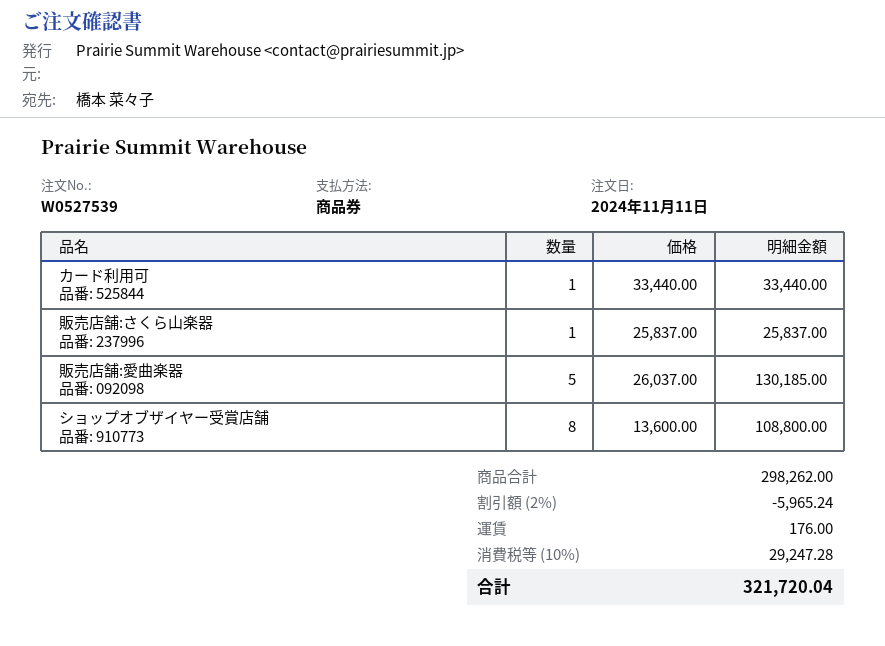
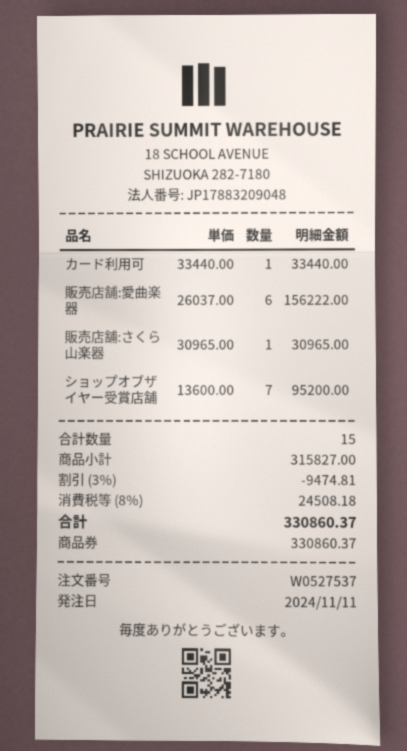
order number: W0527539 -> W0527537
販売店舗:さくら山楽器: 1 x 25837.00 = 25837.00 -> 1 x 30965.00 = 30965.00
販売店舗:愛曲楽器: 5 x 26037.00 = 130185.00 -> 6 x 26037.00 = 156222.00
ショップオブザイヤー受賞店舗: 8 x 13600.00 = 108800.00 -> 7 x 13600.00 = 95200.00
subtotal: 298262.00 -> 315827.00
discount: 2% = 5965.24 -> 3% = 9474.81
shipping: 176.00 -> none
tax: 10% = 29247.28 -> 8% = 24508.18
total: 321720.04 -> 330860.37

